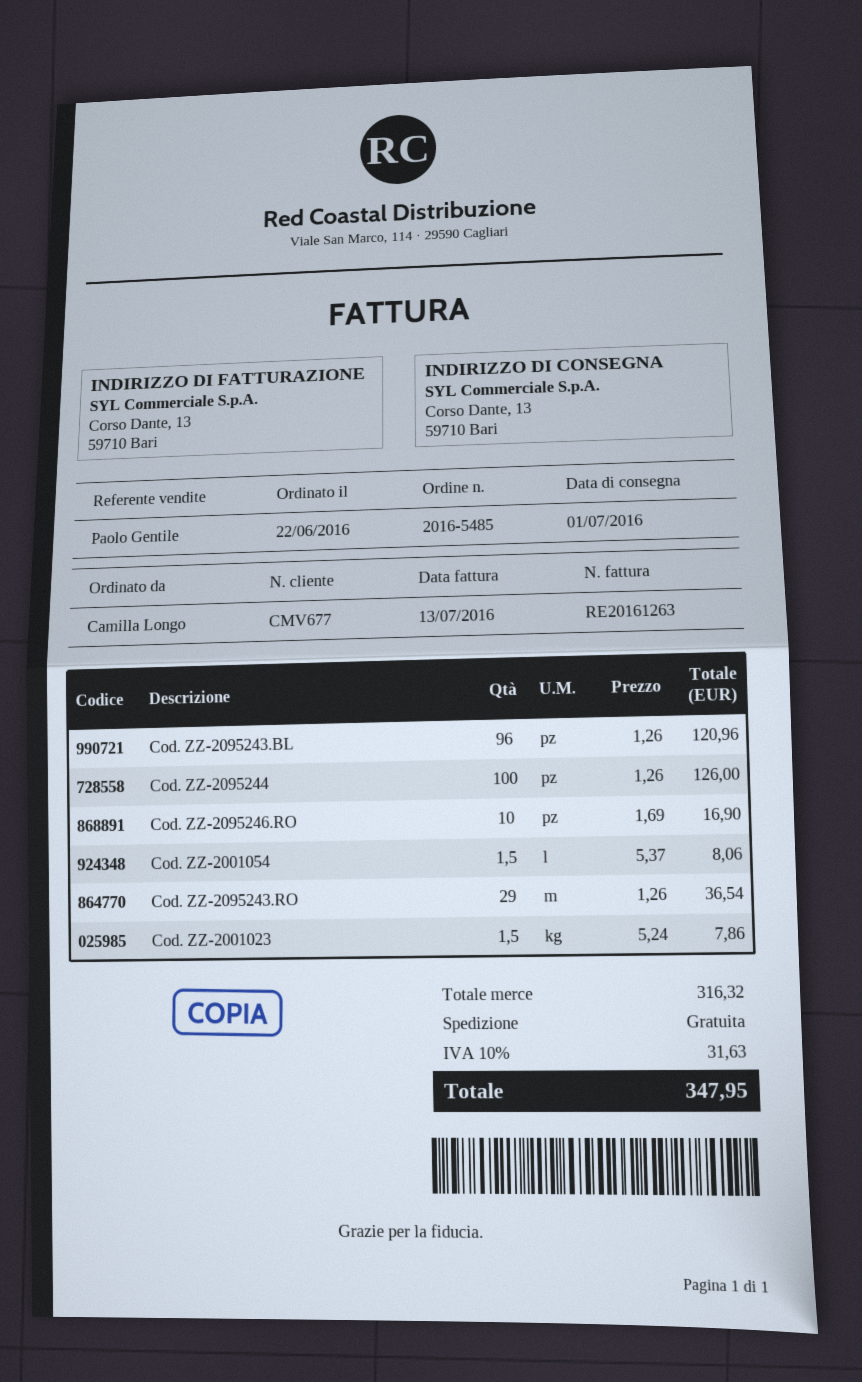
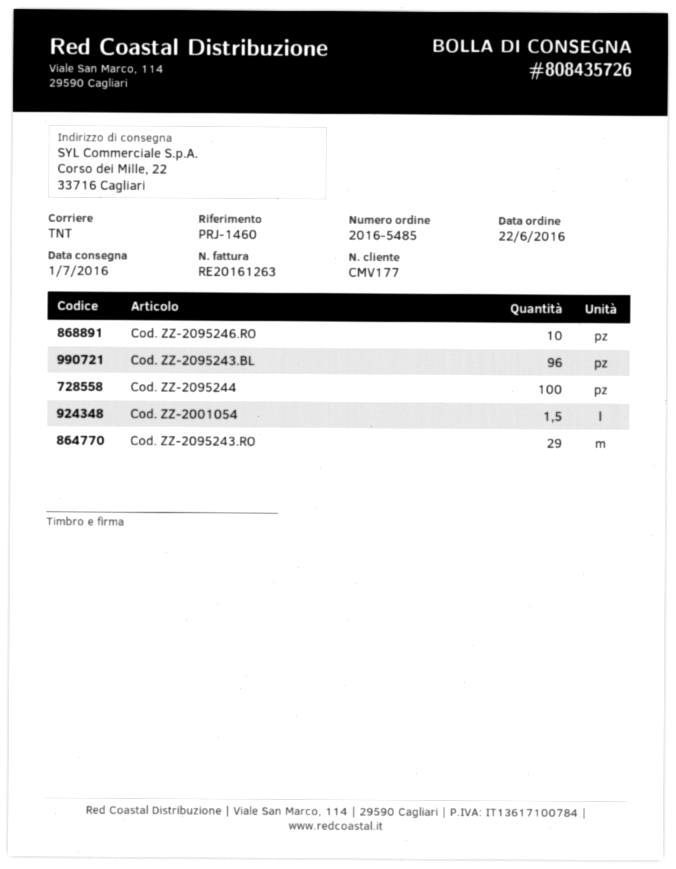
customer number: CMV677 -> CMV177
ship to: Corso Dante, 13, 59710 Bari -> Corso dei Mille, 22, 33716 Cagliari
Cod. ZZ-2001023: 1.5 -> none

